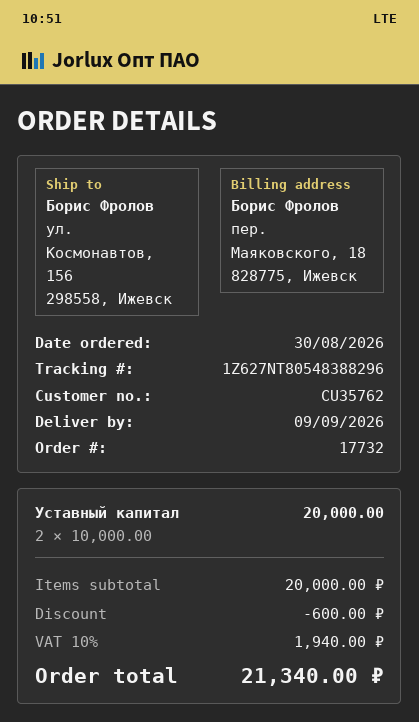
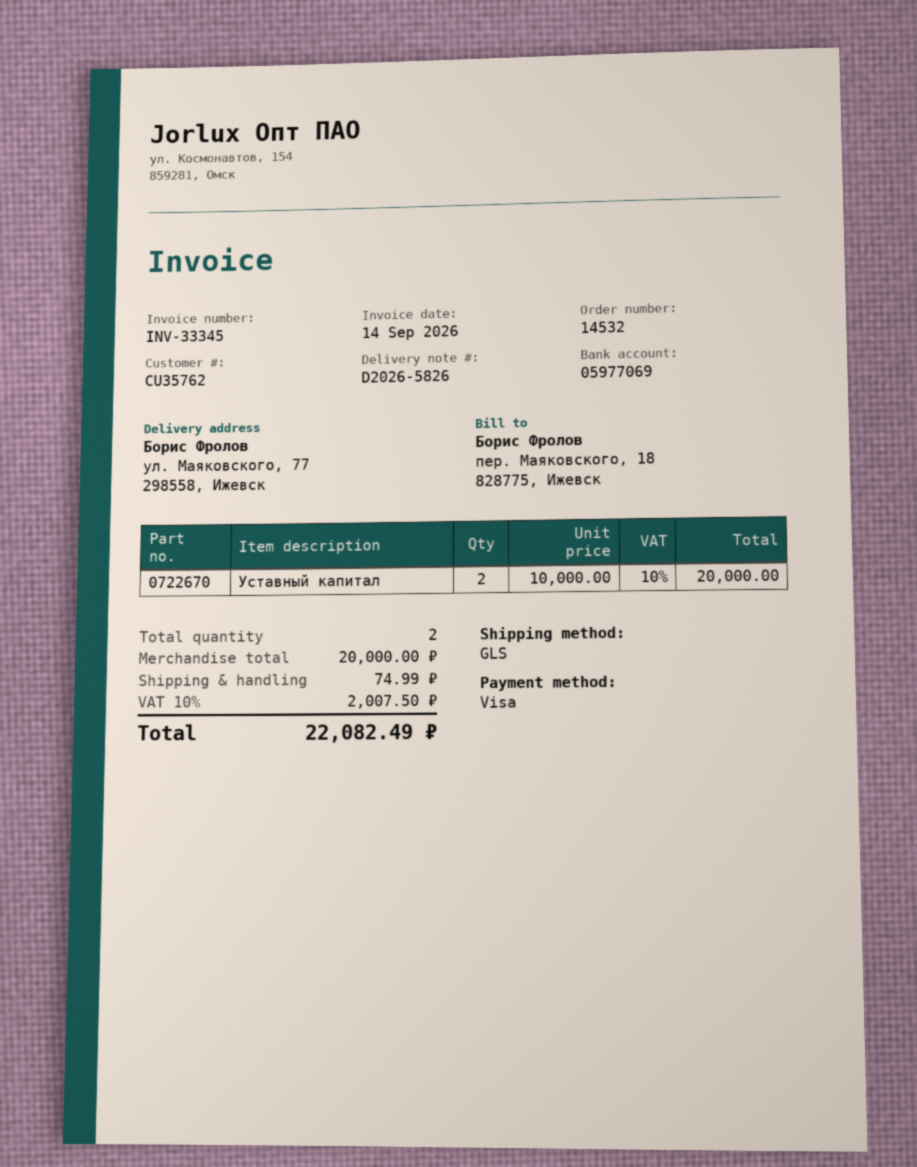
order number: 17732 -> 14532
ship to: ул. Космонавтов, 156, 298558, Ижевск -> ул. Маяковского, 77, 298558, Ижевск
discount: 600.00 -> none
shipping: none -> 74.99
tax: 10% = 1940.00 -> 10% = 2007.50
total: 21340.00 -> 22082.49

